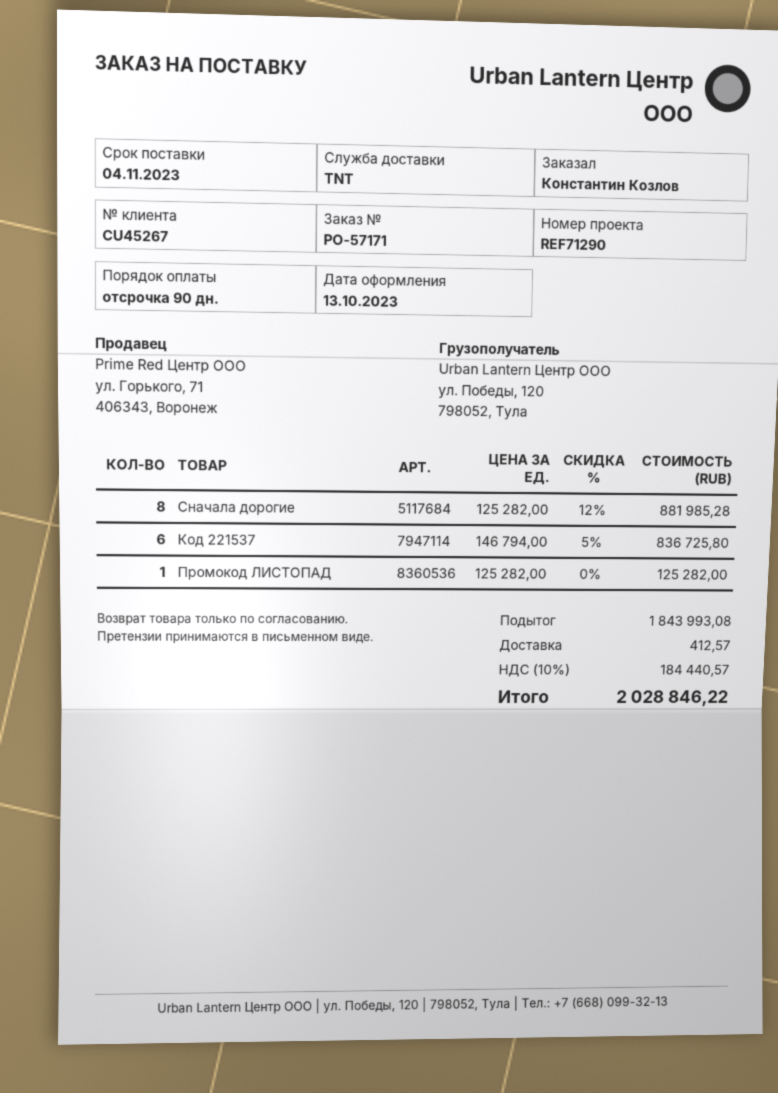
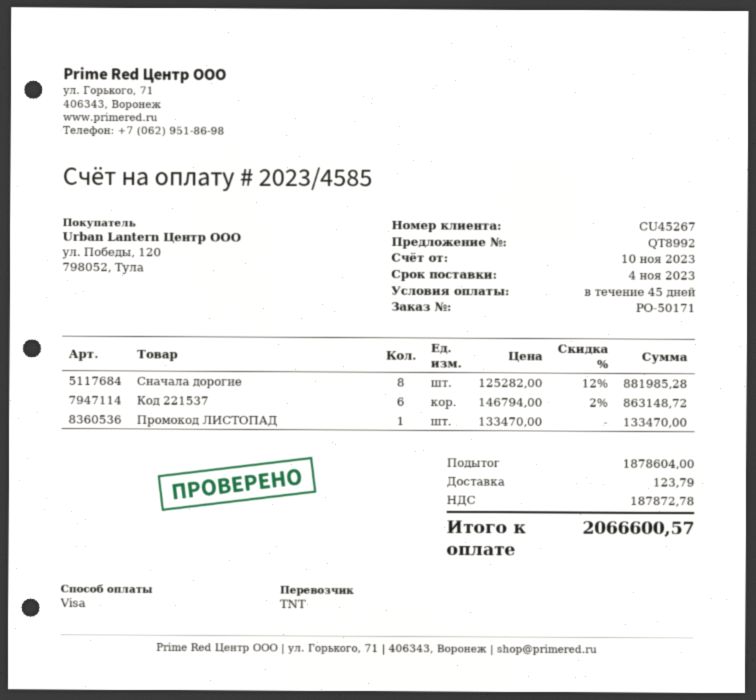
order number: PO-57171 -> PO-50171
payment terms: 90 days -> 45 days
Код 221537: 6 x 146794.00 - 5% = 836725.80 -> 6 x 146794.00 - 2% = 863148.72
Промокод ЛИСТОПАД: 1 x 125282.00 = 125282.00 -> 1 x 133470.00 = 133470.00
subtotal: 1843993.08 -> 1878604.00
shipping: 412.57 -> 123.79
tax: 184440.57 -> 187872.78
total: 2028846.22 -> 2066600.57

